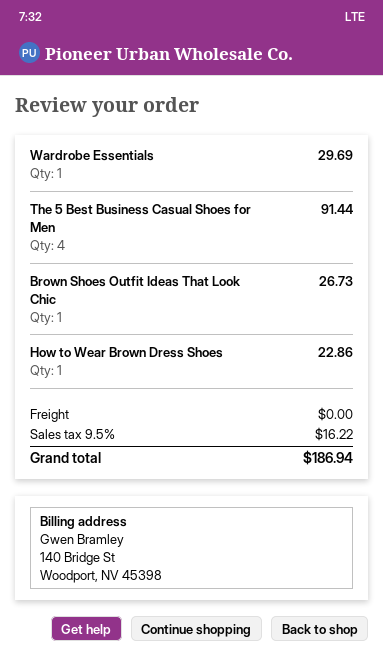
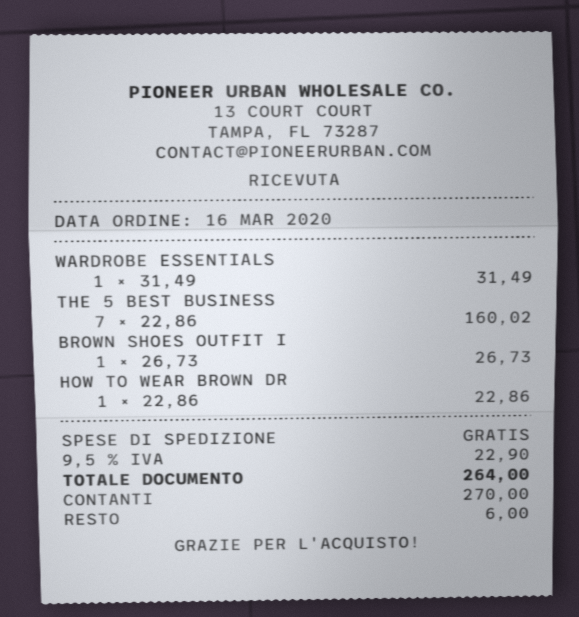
Wardrobe Essentials: 1 for 29.69 -> 1 for 31.49
The 5 Best Business Casual Shoes for Men: 4 for 91.44 -> 7 for 160.02
tax: 9.5% = 16.22 -> 9.5% = 22.90
total: 186.94 -> 264.00

